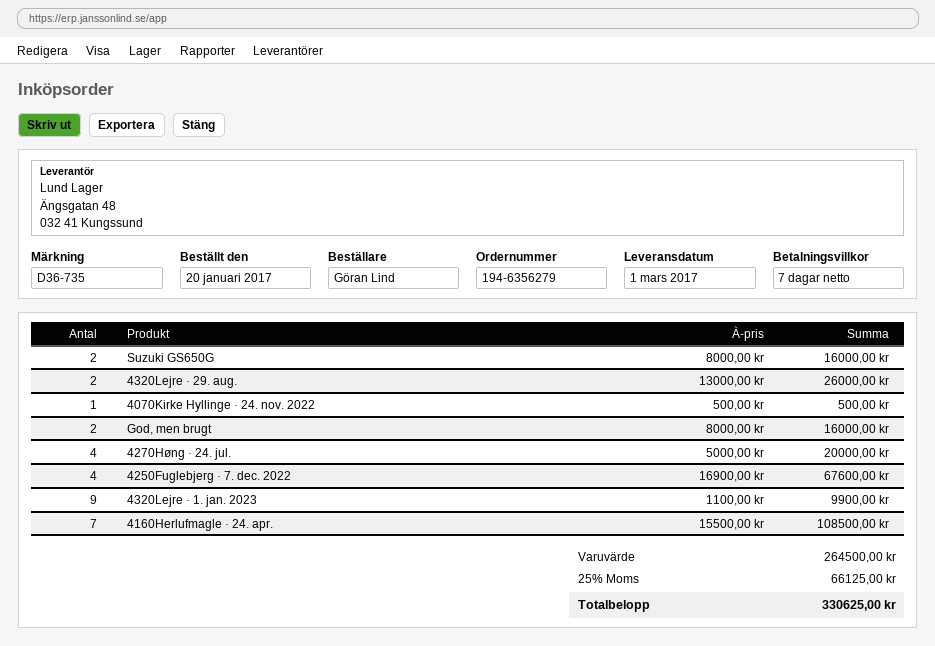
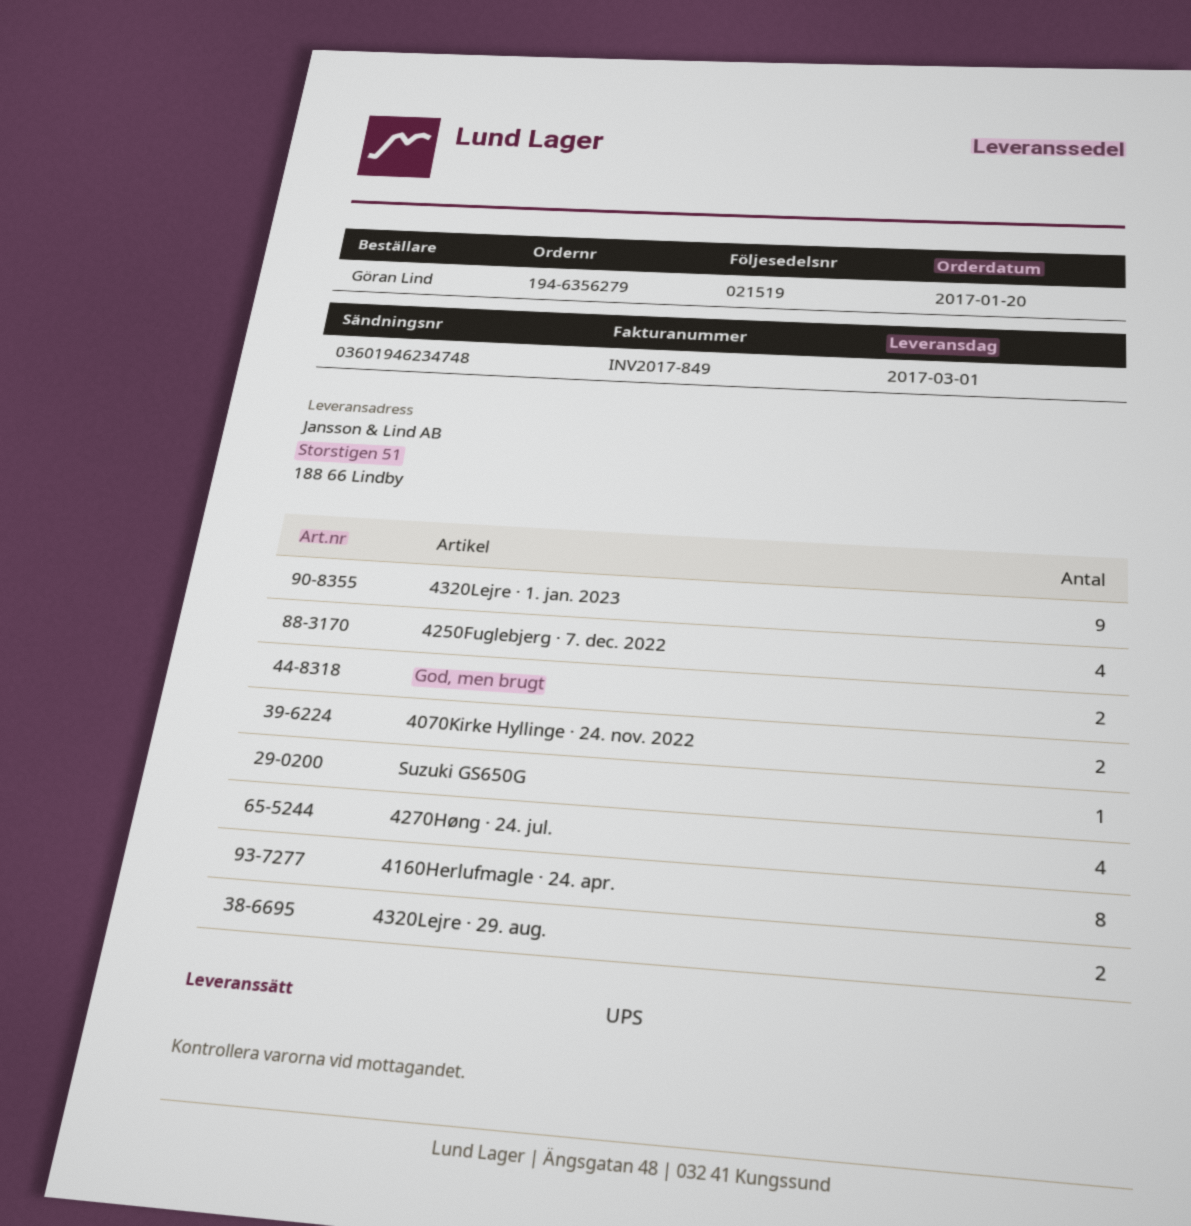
Suzuki GS650G: 2 -> 1
4070Kirke Hyllinge · 24. nov. 2022: 1 -> 2
4160Herlufmagle · 24. apr.: 7 -> 8

